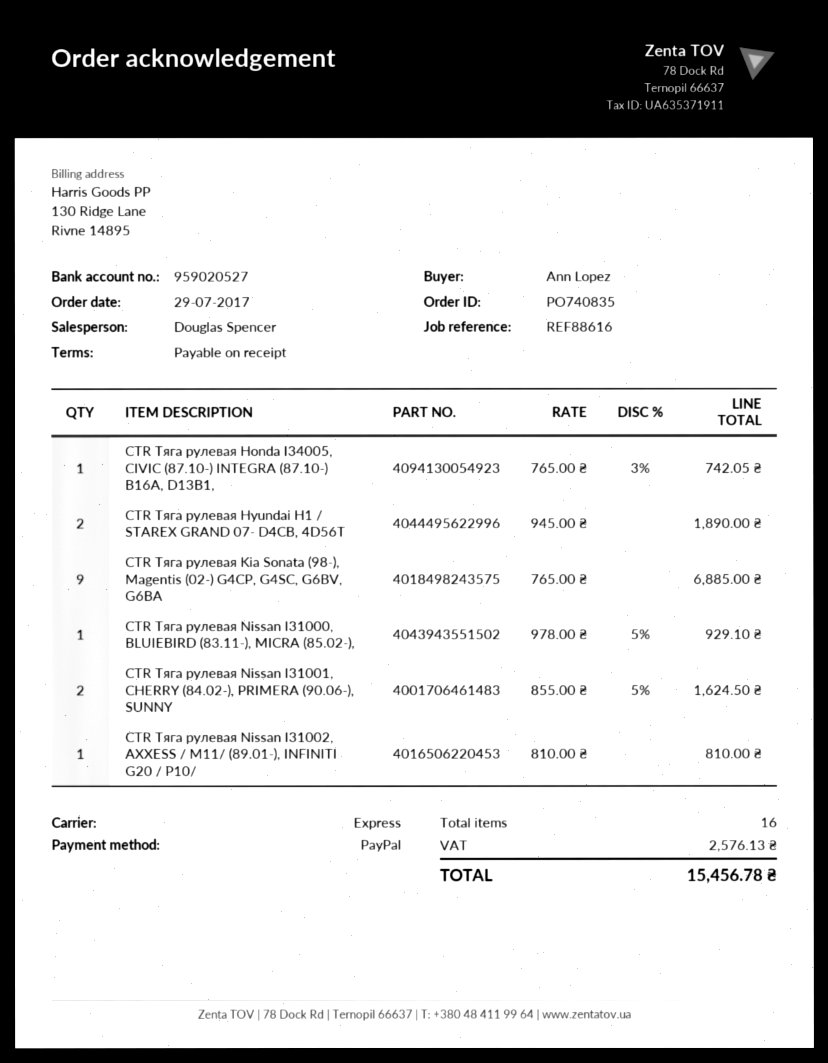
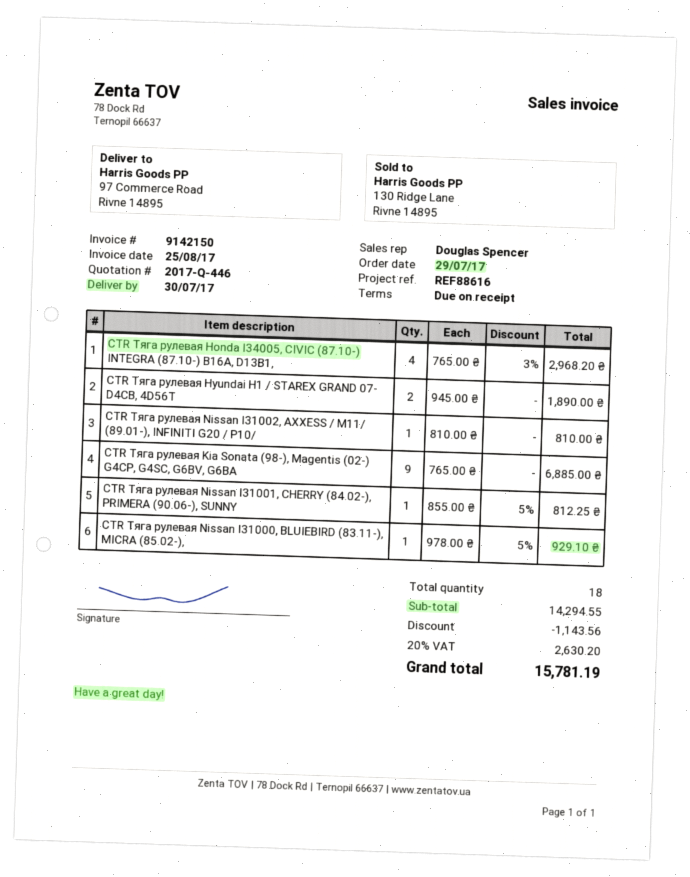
CTR Тяга рулевая Honda I34005, CIVIC (87.10-) INTEGRA (87.10-) B16A, D13B1,: 1 x 765.00 - 3% = 742.05 -> 4 x 765.00 - 3% = 2968.20
CTR Тяга рулевая Nissan I31001, CHERRY (84.02-), PRIMERA (90.06-), SUNNY: 2 x 855.00 - 5% = 1624.50 -> 1 x 855.00 - 5% = 812.25
total quantity: 16 -> 18
discount: none -> 1143.56
tax: 2576.13 -> 2630.20
total: 15456.78 -> 15781.19

